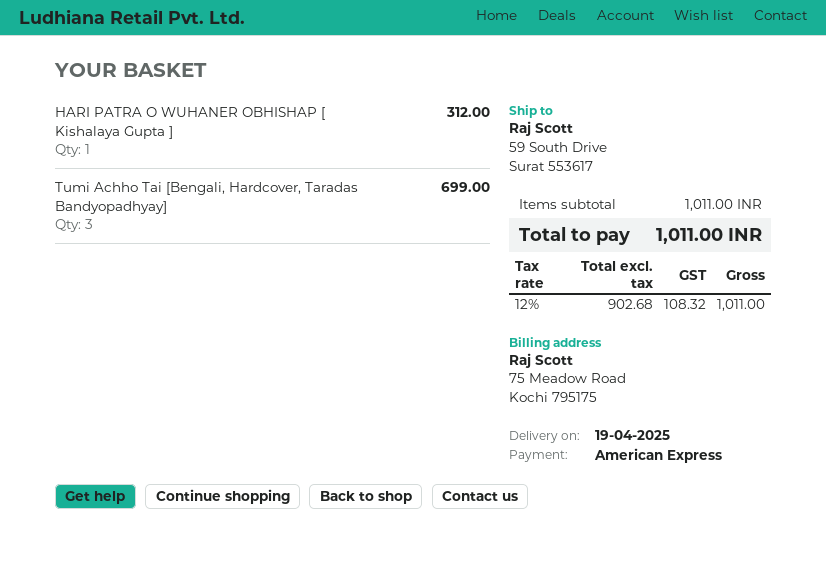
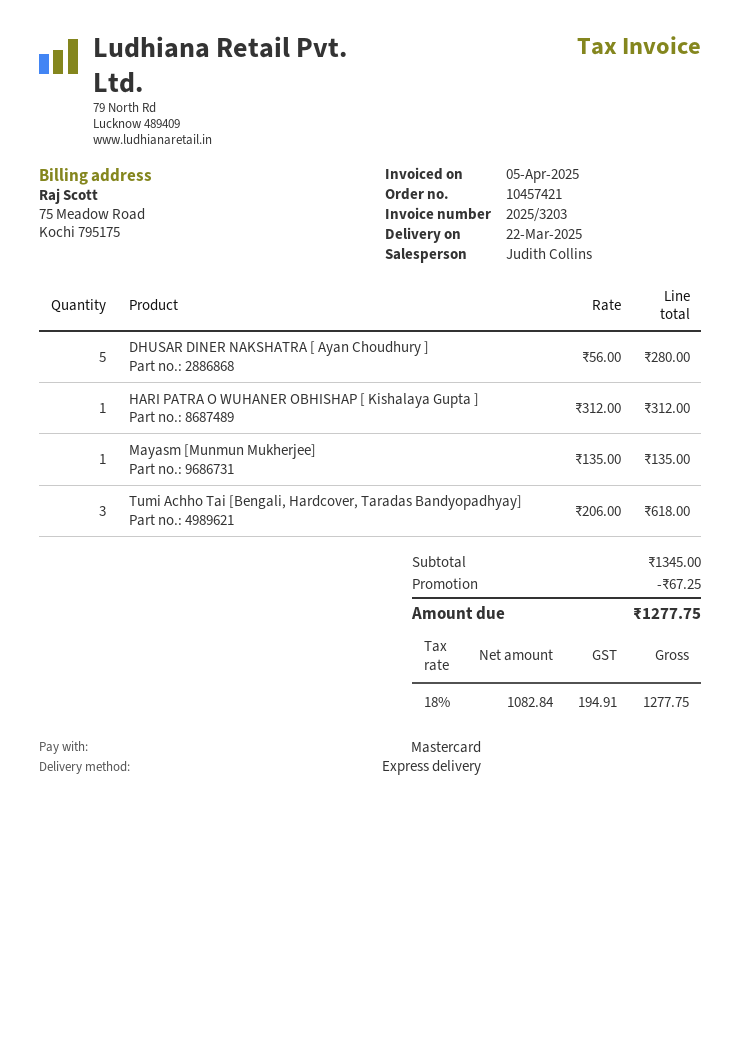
delivery date: 2025-04-19 -> 2025-03-22
payment method: American Express -> Mastercard
Tumi Achho Tai [Bengali, Hardcover, Taradas Bandyopadhyay]: 3 for 699.00 -> 3 for 618.00
DHUSAR DINER NAKSHATRA [ Ayan Choudhury ]: none -> 5 for 280.00
Mayasm [Munmun Mukherjee]: none -> 1 for 135.00
subtotal: 1011.00 -> 1345.00
discount: none -> 67.25
net: 902.68 -> 1082.84
tax: 12% = 108.32 -> 18% = 194.91
total: 1011.00 -> 1277.75

